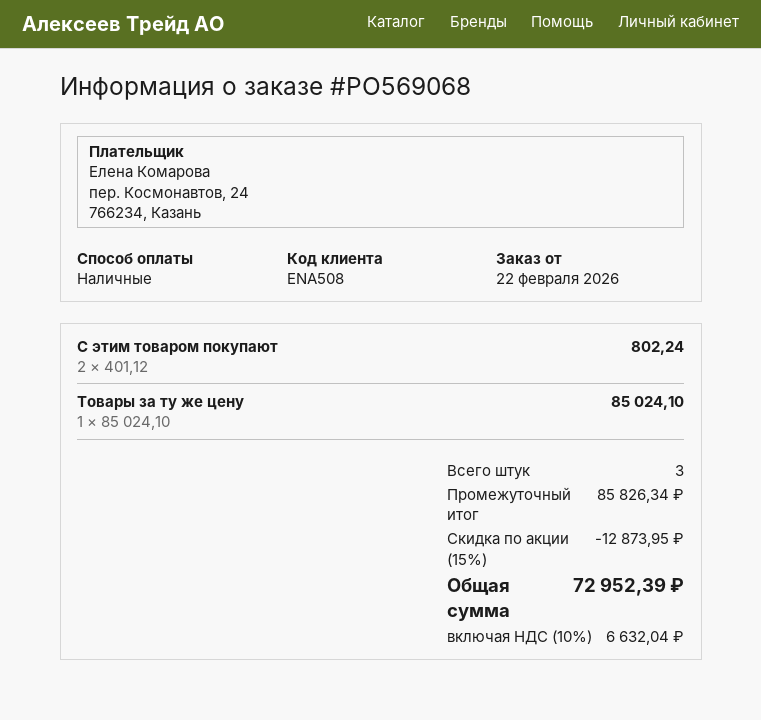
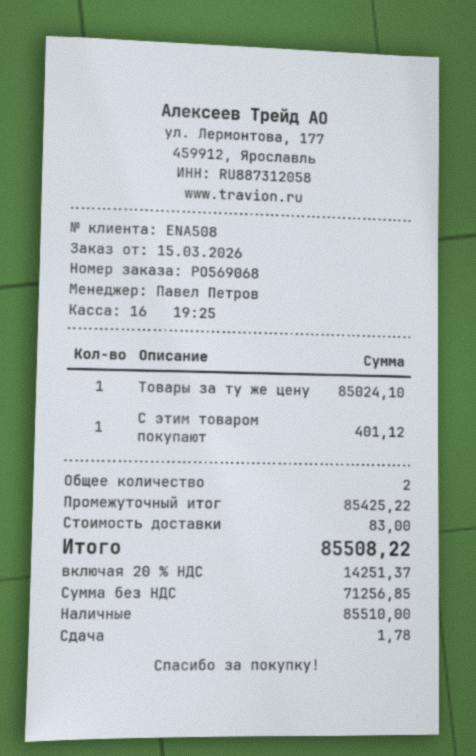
order date: 2026-02-22 -> 2026-03-15
С этим товаром покупают: 2 for 802.24 -> 1 for 401.12
total quantity: 3 -> 2
subtotal: 85826.34 -> 85425.22
discount: 15% = 12873.95 -> none
shipping: none -> 83.00
tax: 10% = 6632.04 -> 20% = 14251.37
total: 72952.39 -> 85508.22

